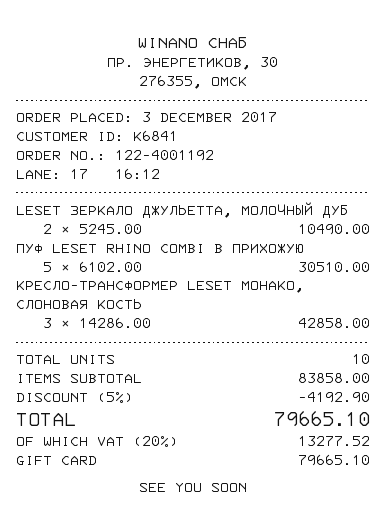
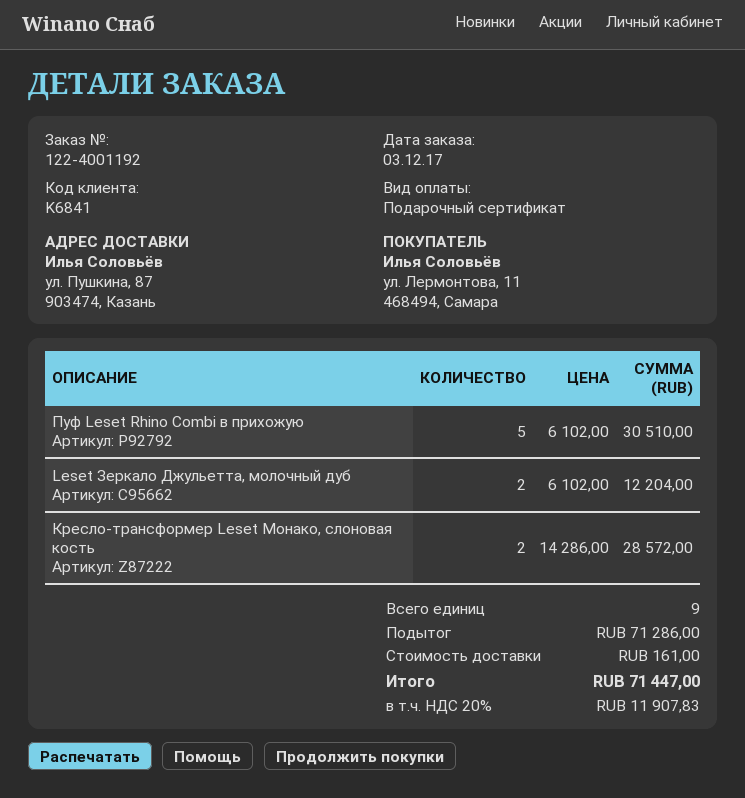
LESET ЗЕРКАЛО ДЖУЛЬЕТТА, МОЛОЧНЫЙ ДУБ: 2 x 5245.00 = 10490.00 -> 2 x 6102.00 = 12204.00
КРЕСЛО-ТРАНСФОРМЕР LESET МОНАКО, СЛОНОВАЯ КОСТЬ: 3 x 14286.00 = 42858.00 -> 2 x 14286.00 = 28572.00
total quantity: 10 -> 9
subtotal: 83858.00 -> 71286.00
discount: 5% = 4192.90 -> none
shipping: none -> 161.00
tax: 20% = 13277.52 -> 20% = 11907.83
total: 79665.10 -> 71447.00

